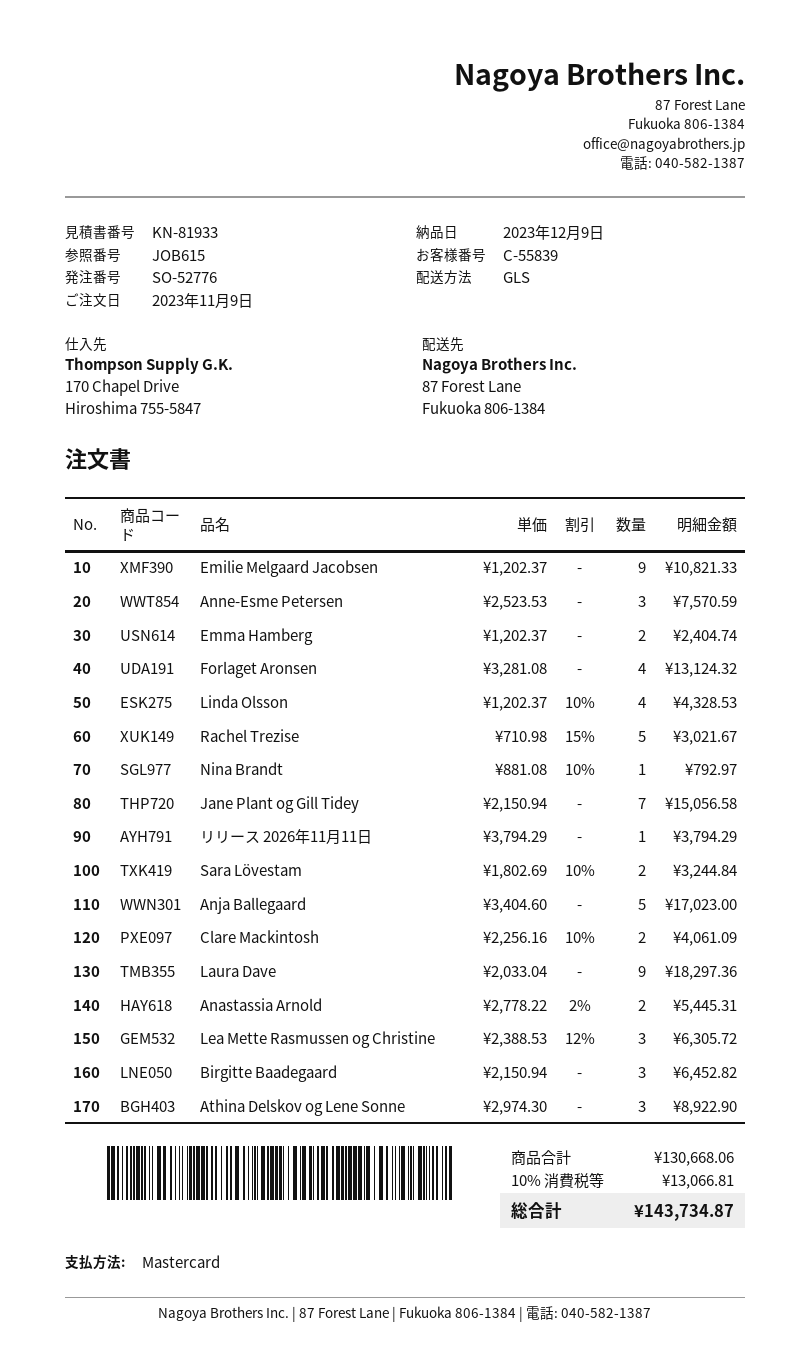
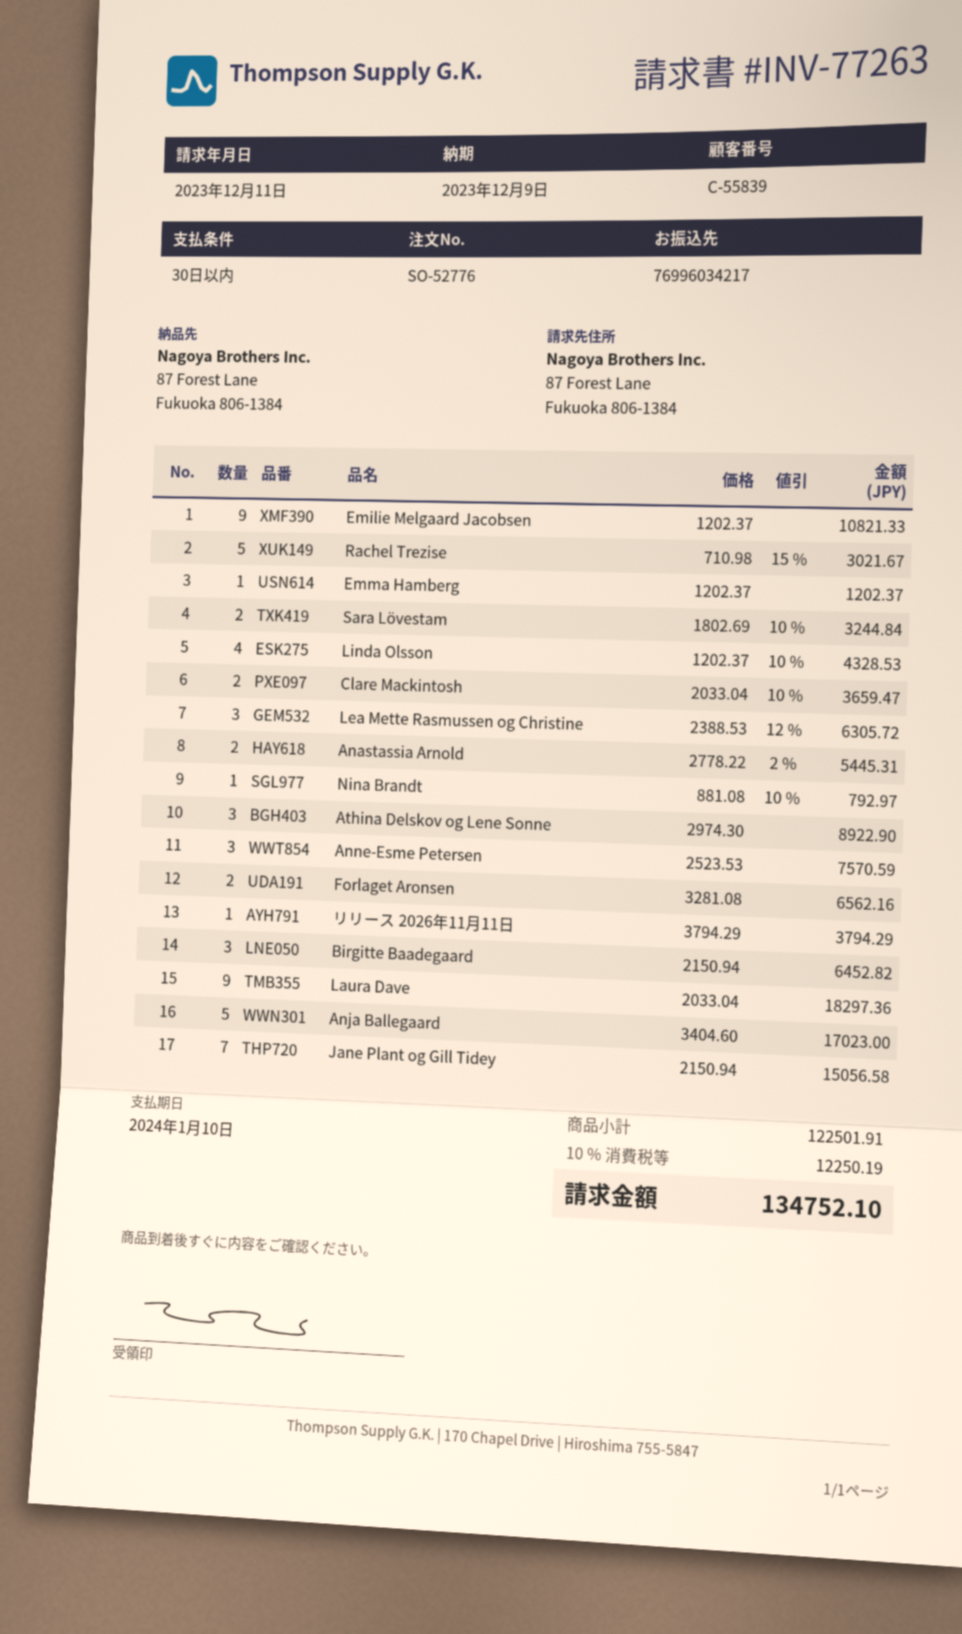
Emma Hamberg: 2 x 1202.37 = 2404.74 -> 1 x 1202.37 = 1202.37
Forlaget Aronsen: 4 x 3281.08 = 13124.32 -> 2 x 3281.08 = 6562.16
Clare Mackintosh: 2 x 2256.16 - 10% = 4061.09 -> 2 x 2033.04 - 10% = 3659.47
subtotal: 130668.06 -> 122501.91
tax: 10% = 13066.81 -> 10% = 12250.19
total: 143734.87 -> 134752.10

